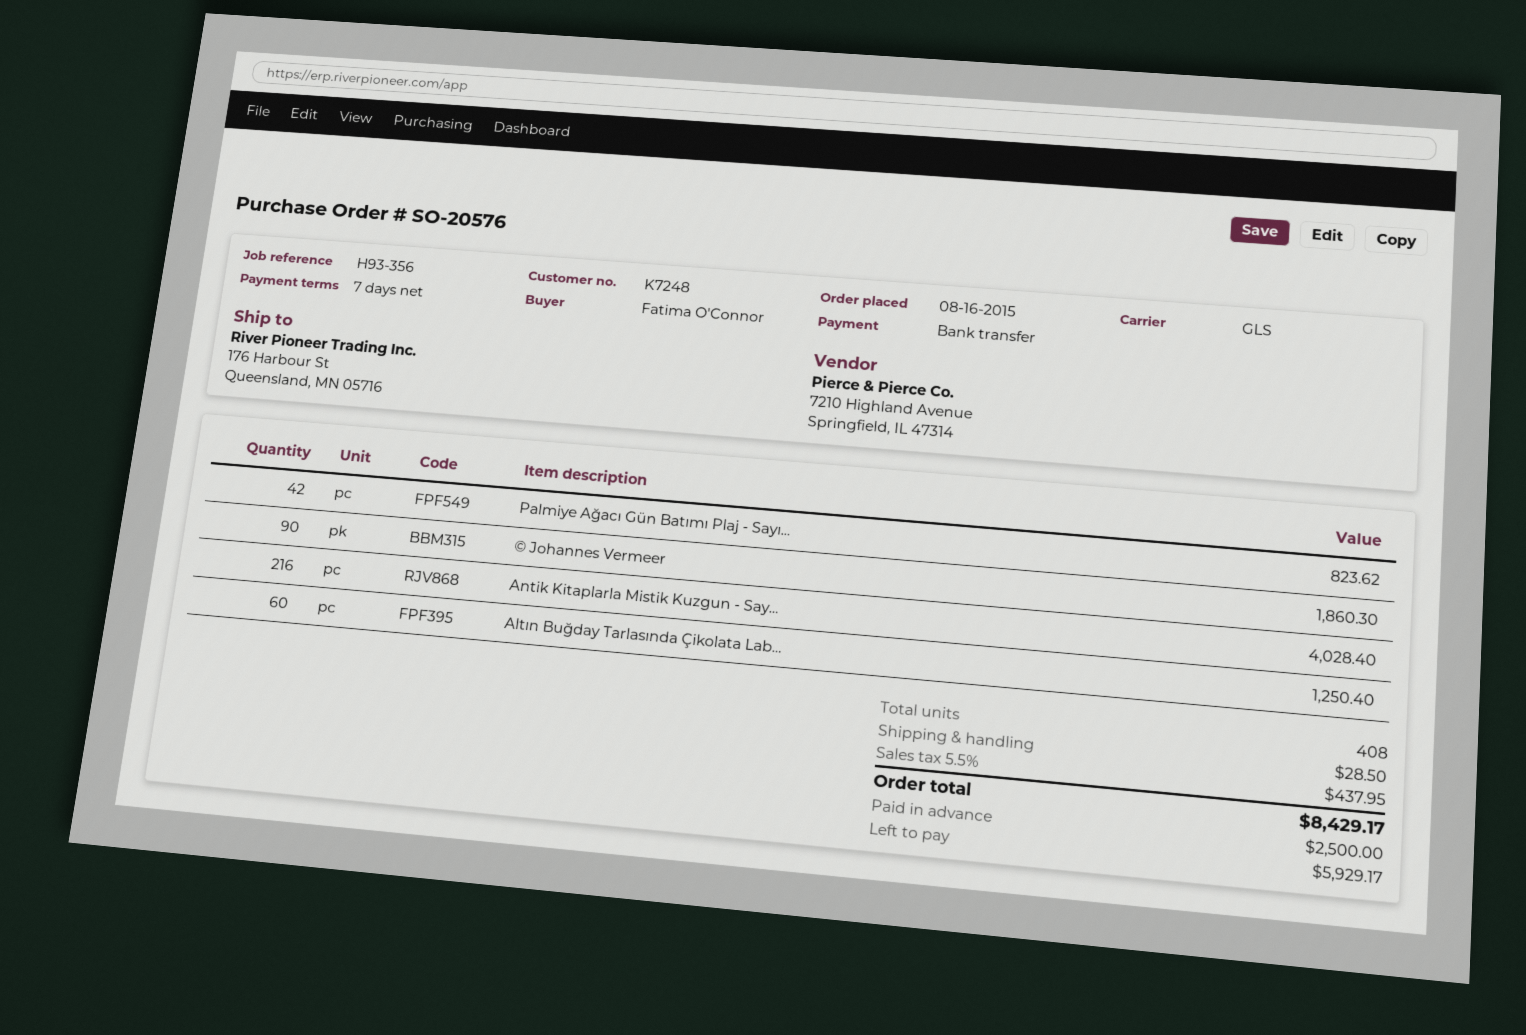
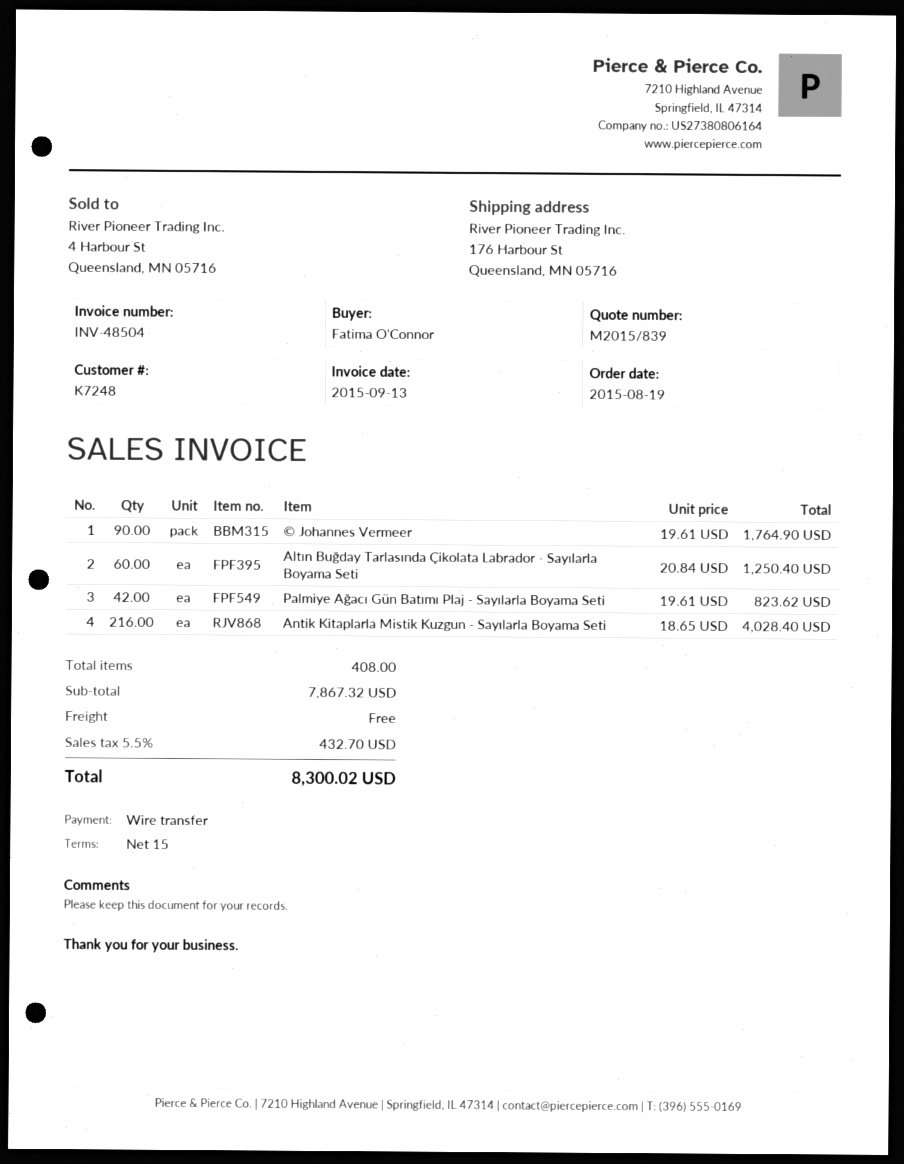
order date: 2015-08-16 -> 2015-08-19
payment terms: 7 days -> 15 days
© Johannes Vermeer: 90 for 1860.30 -> 90 for 1764.90
shipping: 28.50 -> 0.00
tax: 5.5% = 437.95 -> 5.5% = 432.70
total: 8429.17 -> 8300.02

